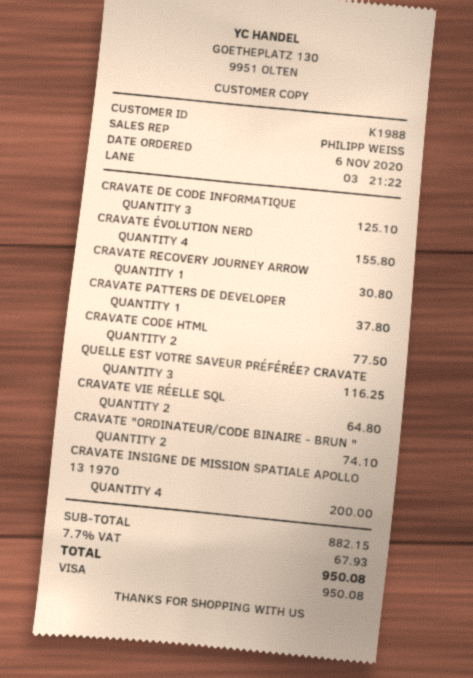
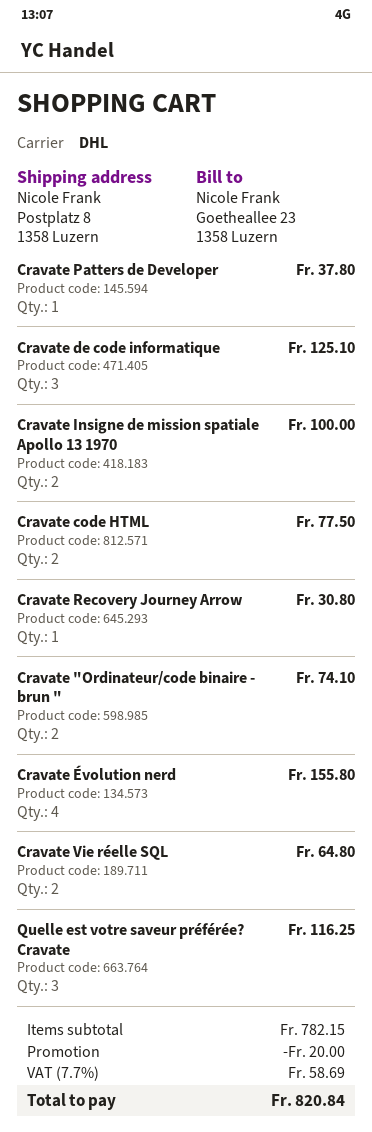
CRAVATE INSIGNE DE MISSION SPATIALE APOLLO 13 1970: 4 for 200.00 -> 2 for 100.00
subtotal: 882.15 -> 782.15
discount: none -> 20.00
tax: 7.7% = 67.93 -> 7.7% = 58.69
total: 950.08 -> 820.84

